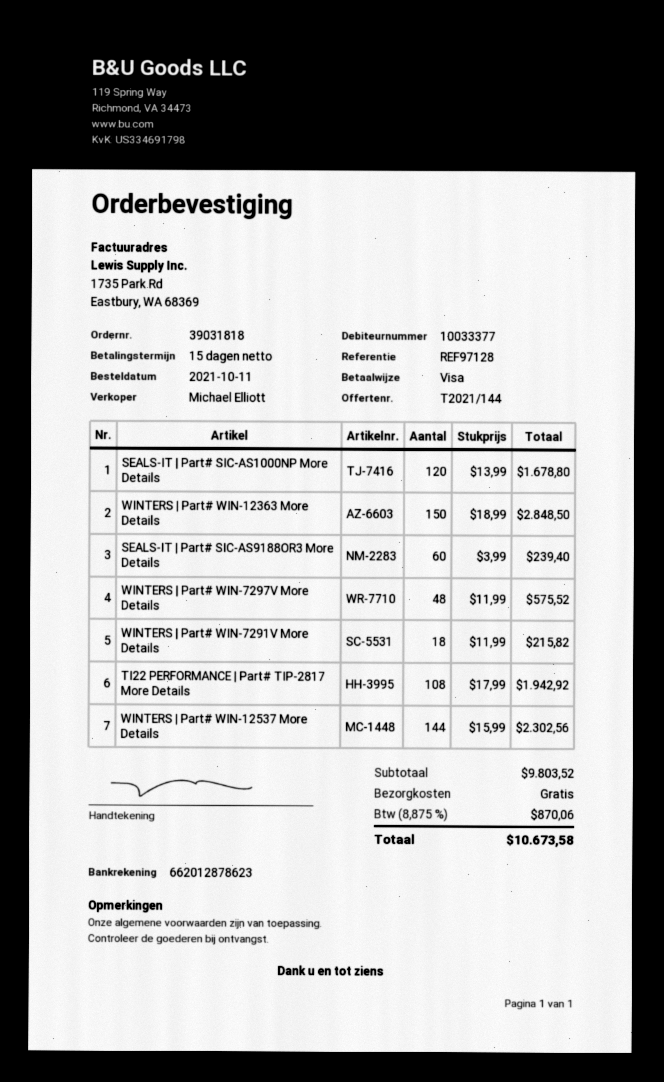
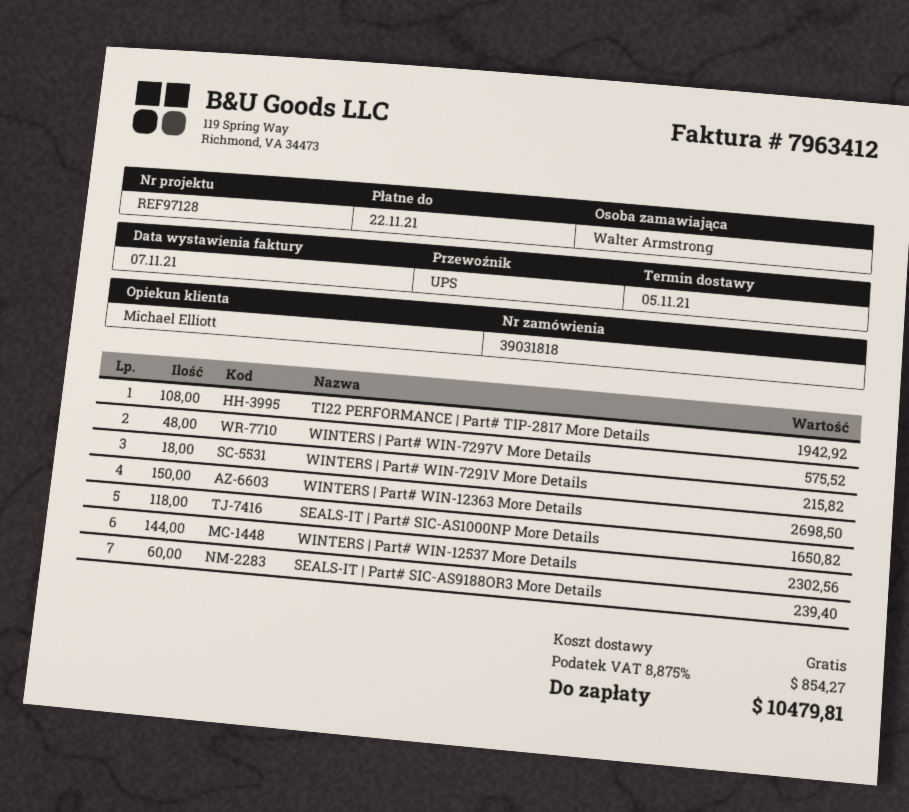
SEALS-IT | Part# SIC-AS1000NP More Details: 120 for 1678.80 -> 118 for 1650.82
WINTERS | Part# WIN-12363 More Details: 150 for 2848.50 -> 150 for 2698.50
tax: 8.875% = 870.06 -> 8.875% = 854.27
total: 10673.58 -> 10479.81

